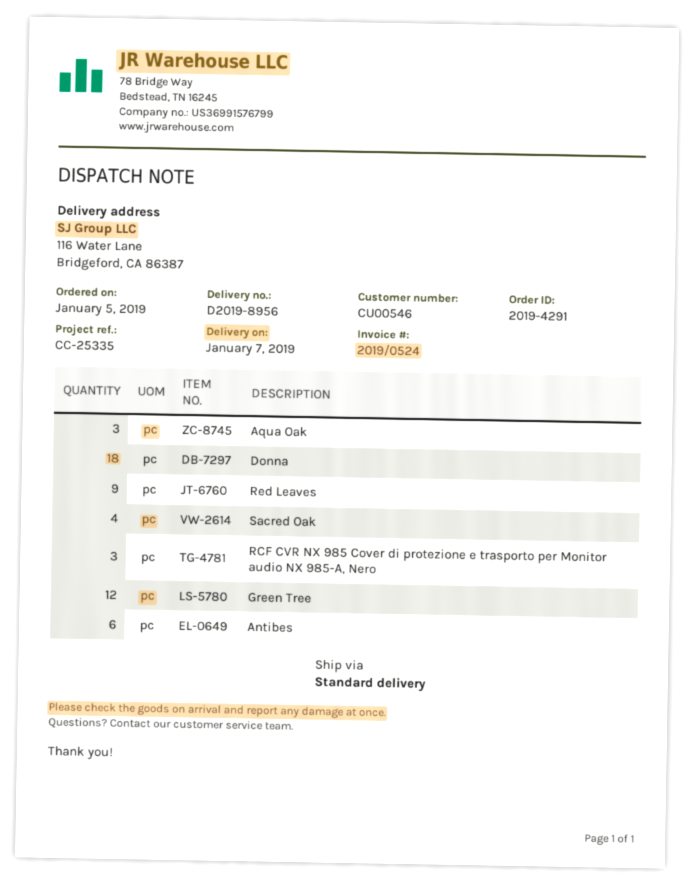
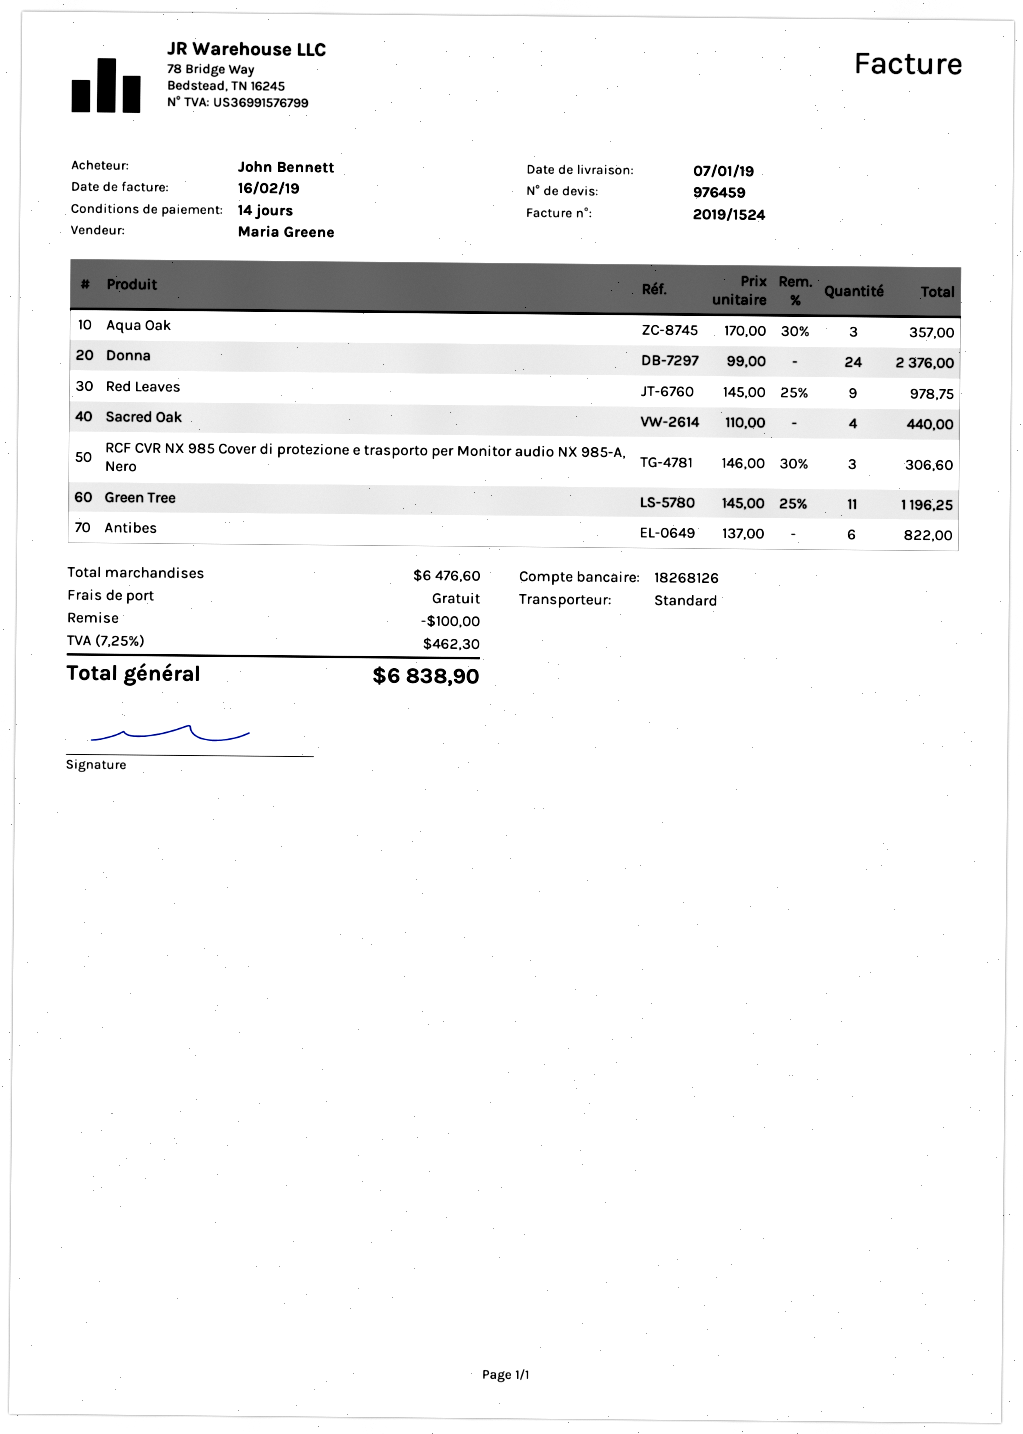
invoice number: 2019/0524 -> 2019/1524
Donna: 18 -> 24
Green Tree: 12 -> 11

